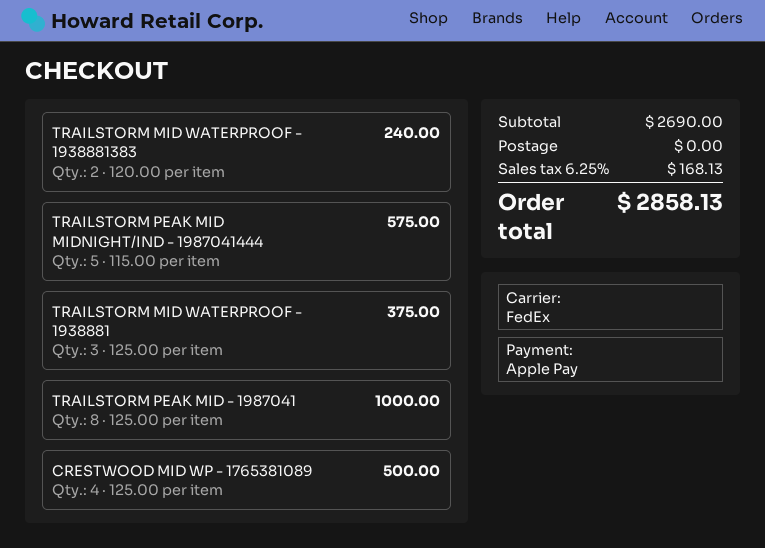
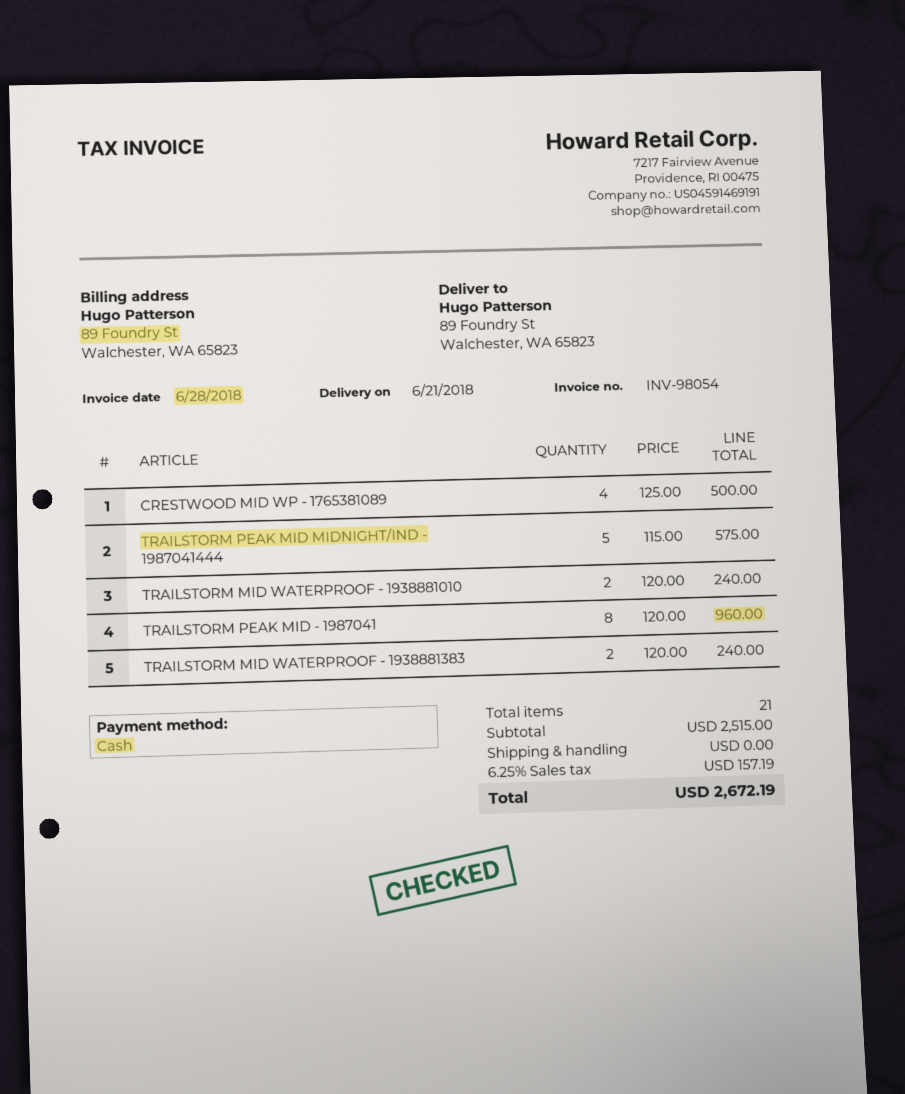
payment method: Apple Pay -> cash
TRAILSTORM MID WATERPROOF - 1938881: 3 x 125.00 = 375.00 -> none
TRAILSTORM PEAK MID - 1987041: 8 x 125.00 = 1000.00 -> 8 x 120.00 = 960.00
TRAILSTORM MID WATERPROOF - 1938881010: none -> 2 x 120.00 = 240.00
subtotal: 2690.00 -> 2515.00
tax: 6.25% = 168.13 -> 6.25% = 157.19
total: 2858.13 -> 2672.19

